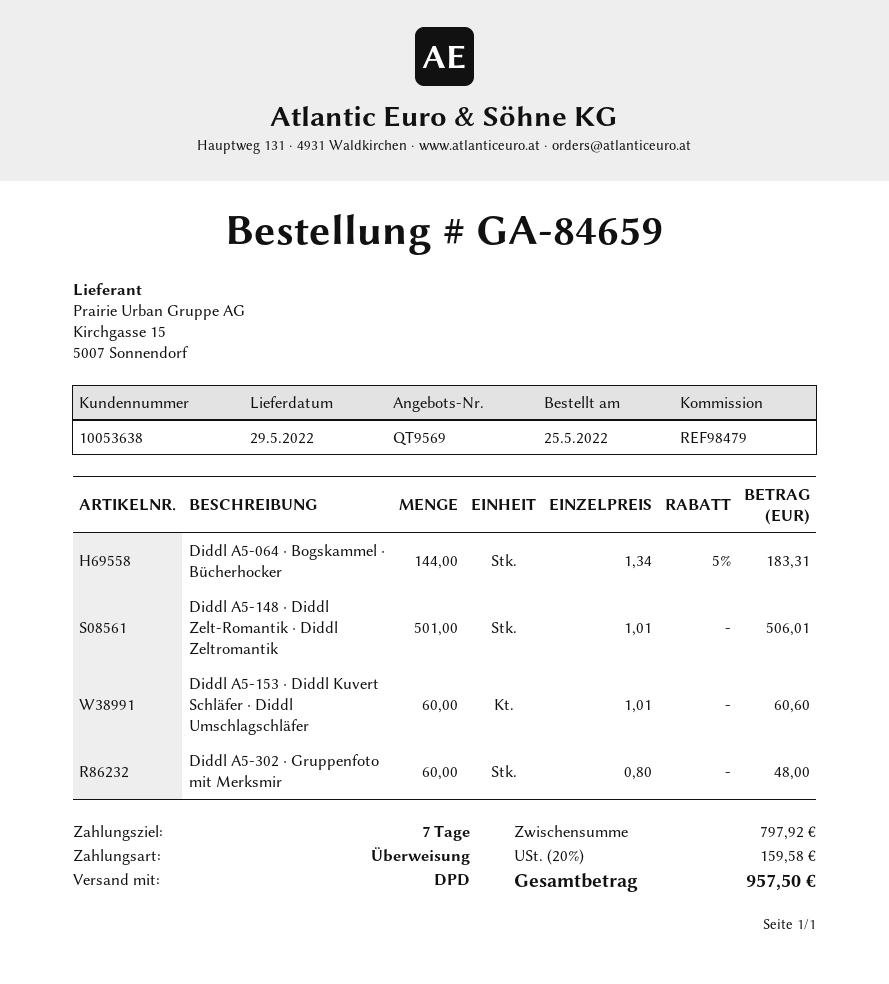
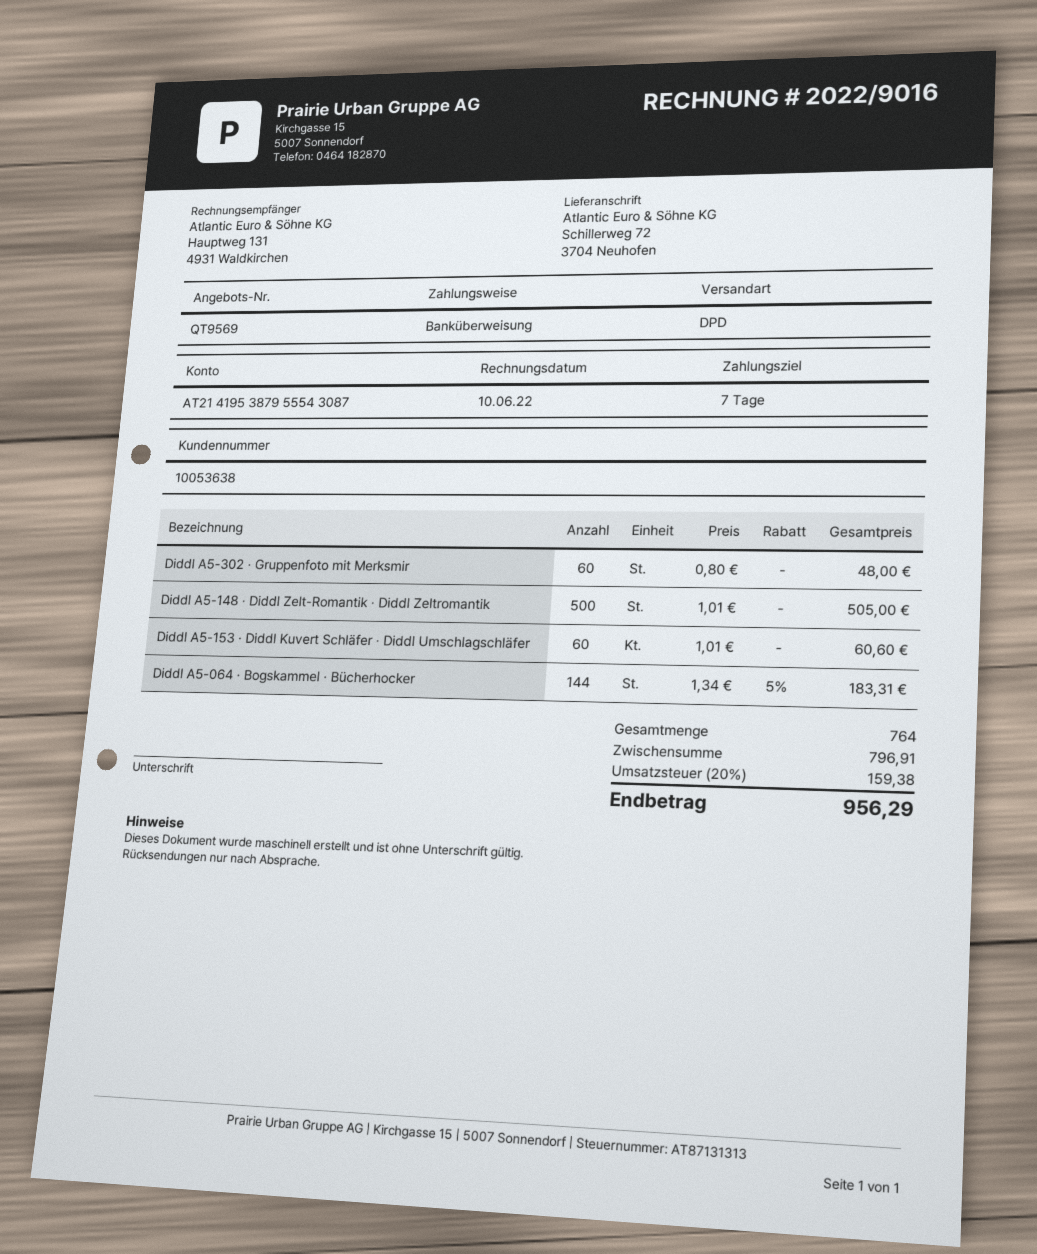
Diddl A5-148 · Diddl Zelt-Romantik · Diddl Zeltromantik: 501 x 1.01 = 506.01 -> 500 x 1.01 = 505.00
subtotal: 797.92 -> 796.91
tax: 20% = 159.58 -> 20% = 159.38
total: 957.50 -> 956.29

